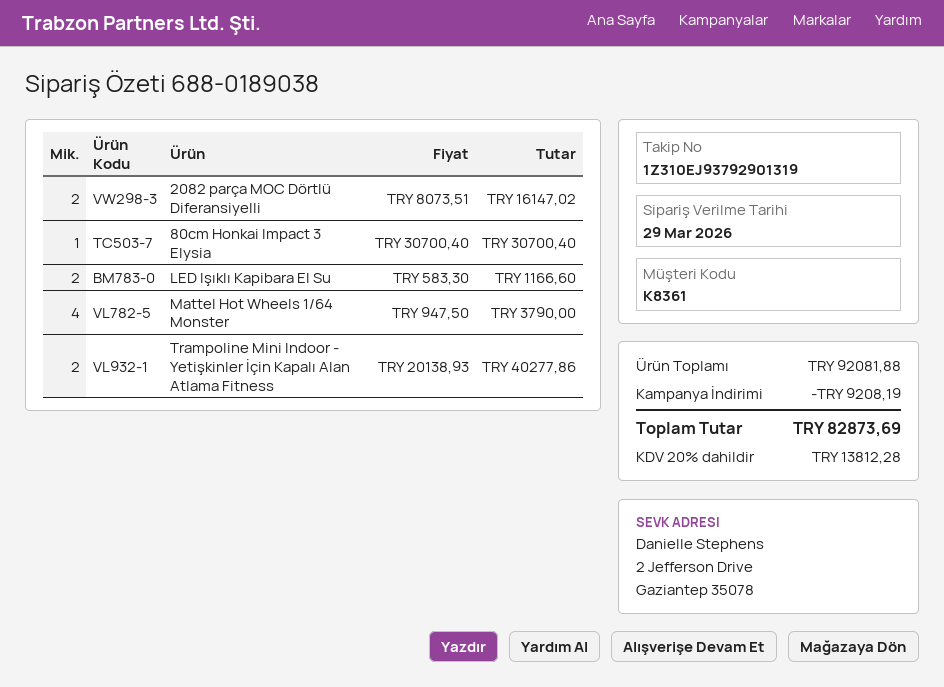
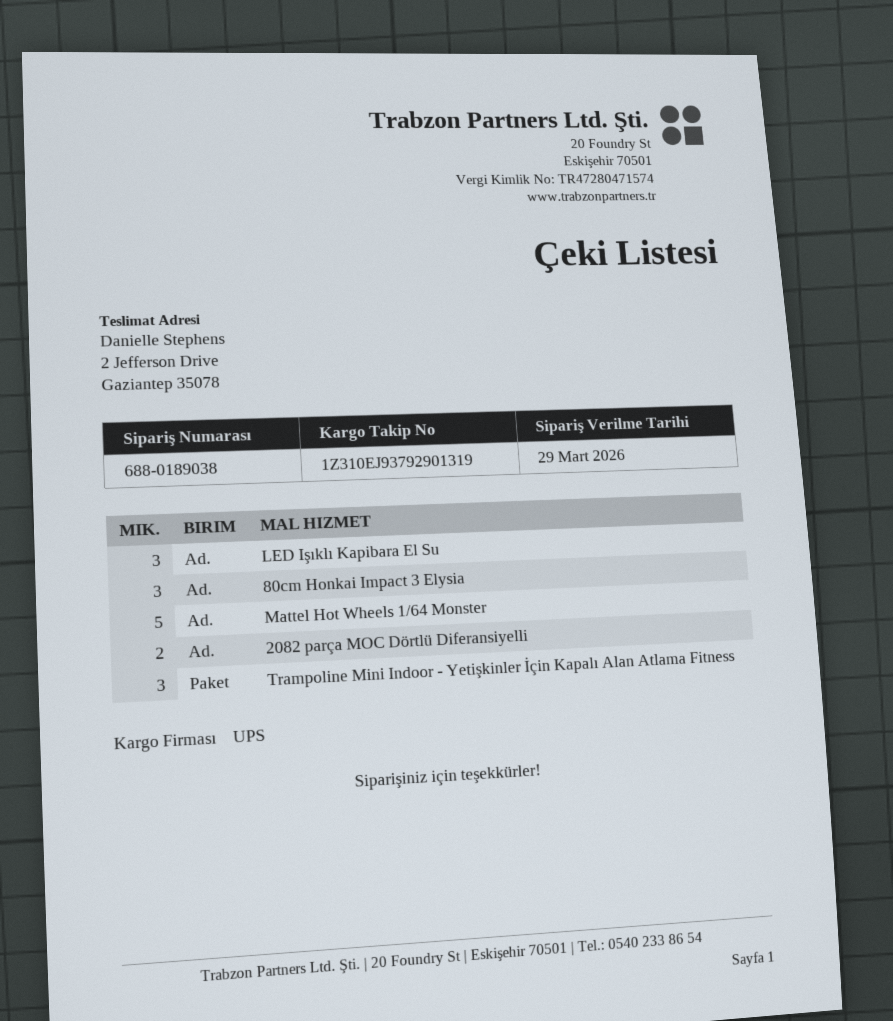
80cm Honkai Impact 3 Elysia: 1 -> 3
LED Işıklı Kapibara El Su: 2 -> 3
Mattel Hot Wheels 1/64 Monster: 4 -> 5
Trampoline Mini Indoor - Yetişkinler İçin Kapalı Alan Atlama Fitness: 2 -> 3

